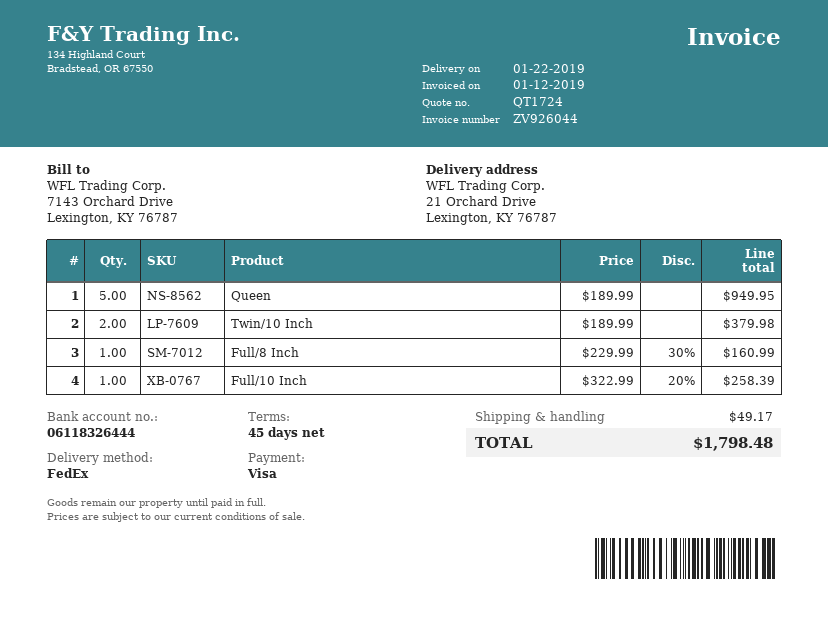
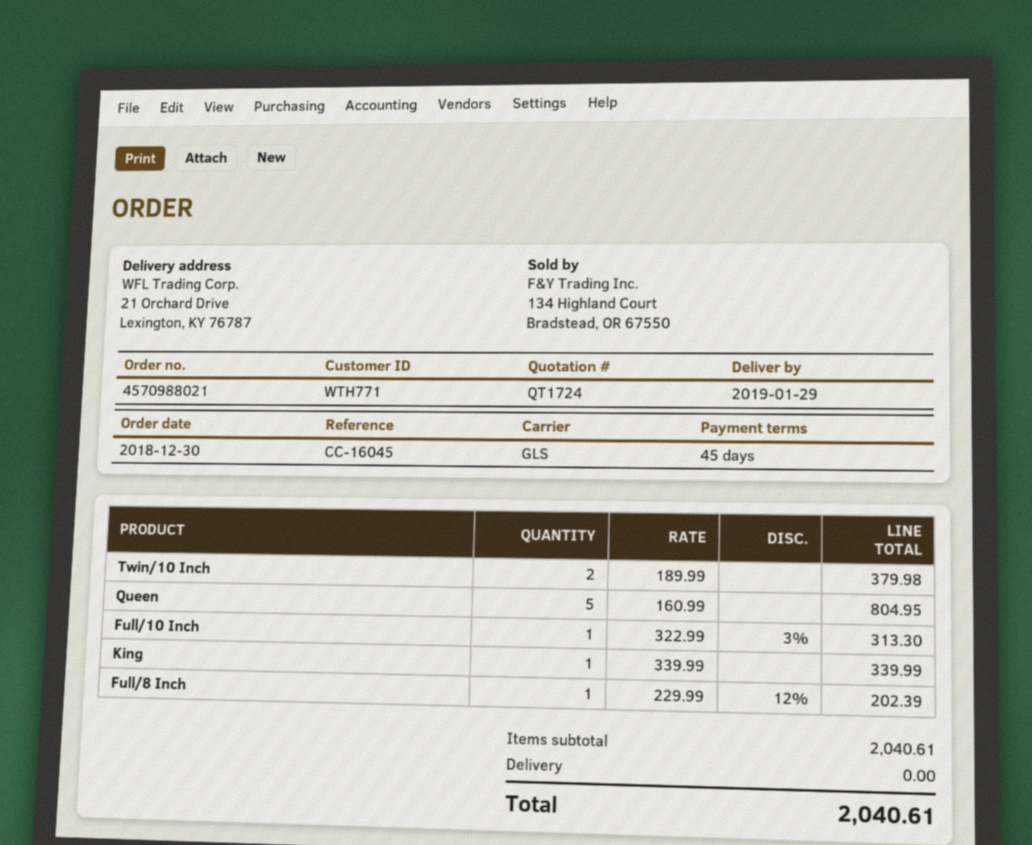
delivery date: 2019-01-22 -> 2019-01-29
shipping method: FedEx -> GLS
Queen: 5 x 189.99 = 949.95 -> 5 x 160.99 = 804.95
Full/8 Inch: 1 x 229.99 - 30% = 160.99 -> 1 x 229.99 - 12% = 202.39
Full/10 Inch: 1 x 322.99 - 20% = 258.39 -> 1 x 322.99 - 3% = 313.30
King: none -> 1 x 339.99 = 339.99
shipping: 49.17 -> 0.00
total: 1798.48 -> 2040.61

